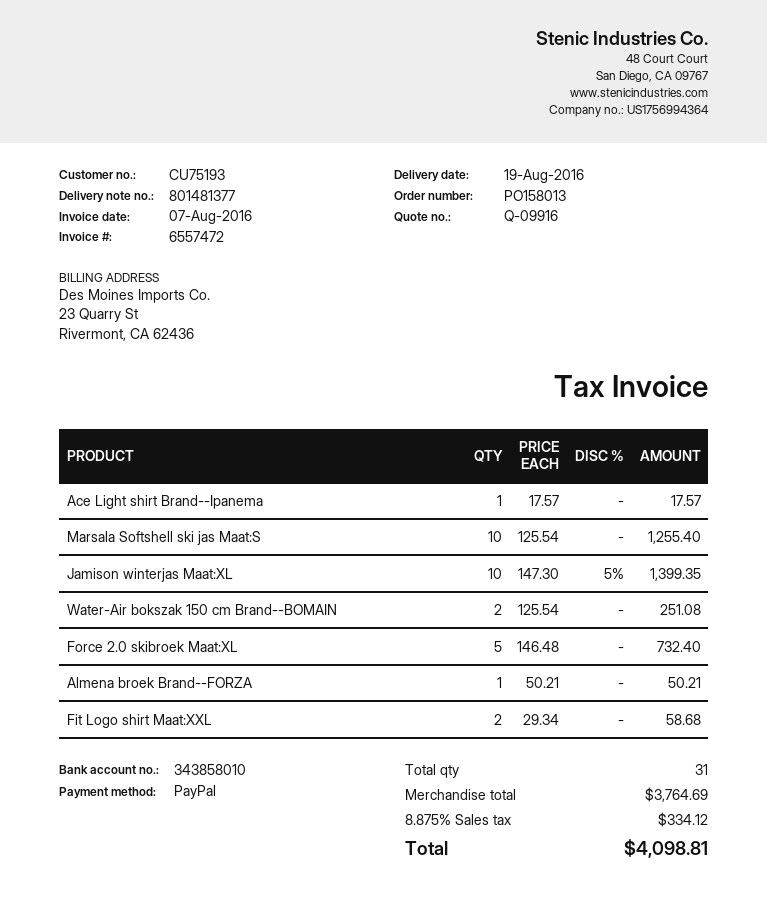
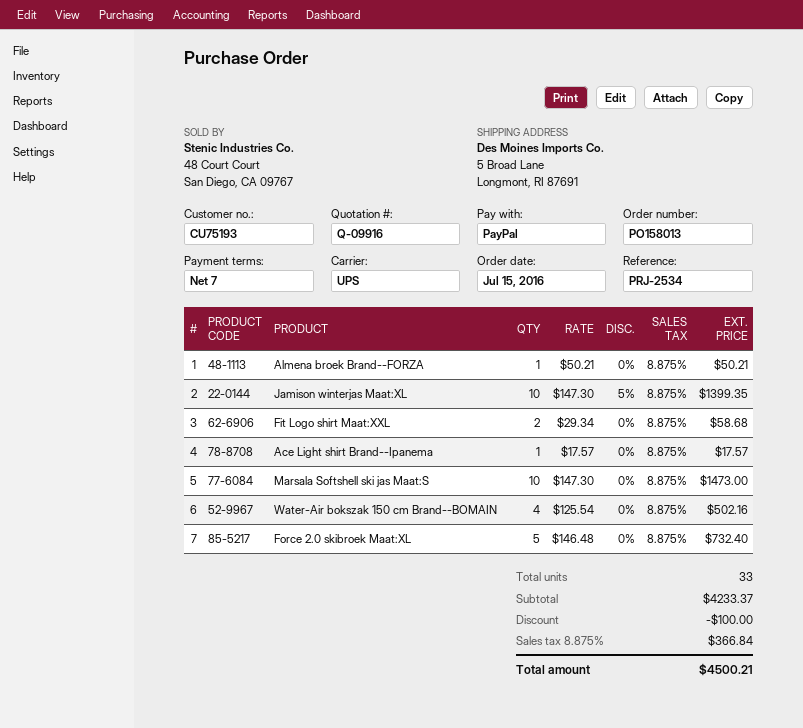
Marsala Softshell ski jas Maat:S: 10 x 125.54 = 1255.40 -> 10 x 147.30 = 1473.00
Water-Air bokszak 150 cm Brand--BOMAIN: 2 x 125.54 = 251.08 -> 4 x 125.54 = 502.16
total quantity: 31 -> 33
subtotal: 3764.69 -> 4233.37
discount: none -> 100.00
tax: 8.875% = 334.12 -> 8.875% = 366.84
total: 4098.81 -> 4500.21

